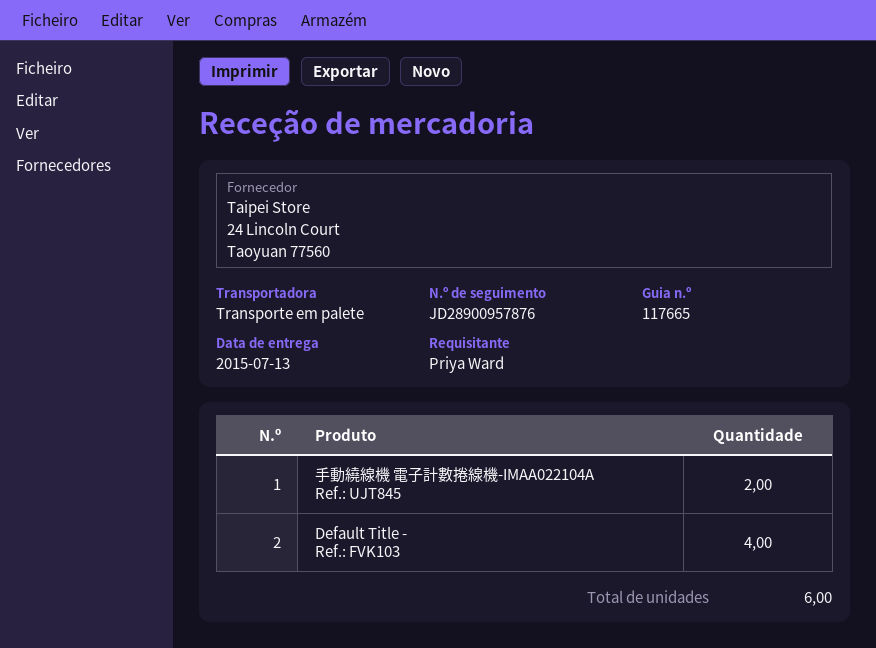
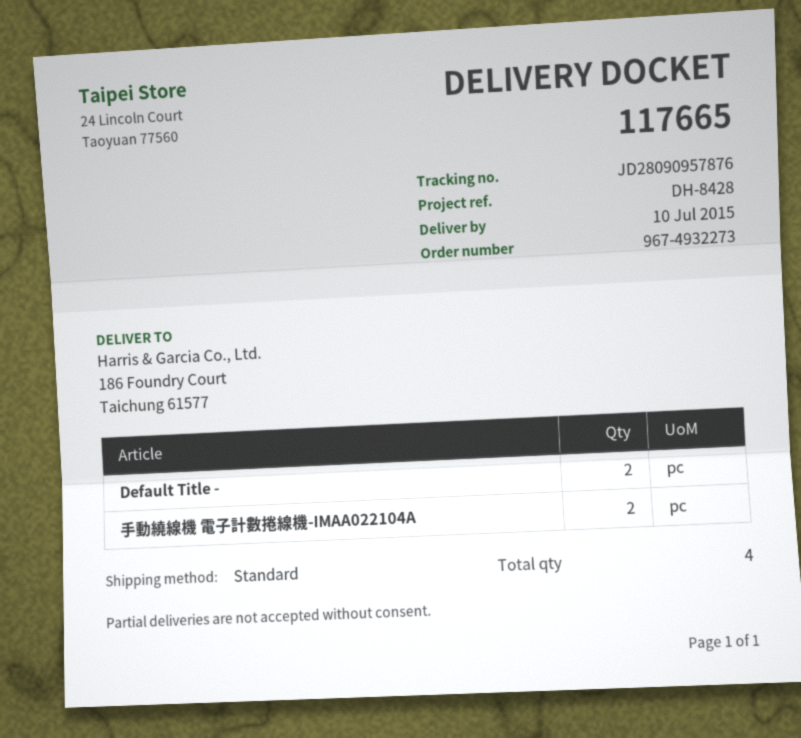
delivery date: 2015-07-13 -> 2015-07-10
shipping method: pallet freight -> standard
tracking number: JD28900957876 -> JD28090957876
Default Title -: 4 -> 2
total quantity: 6 -> 4

